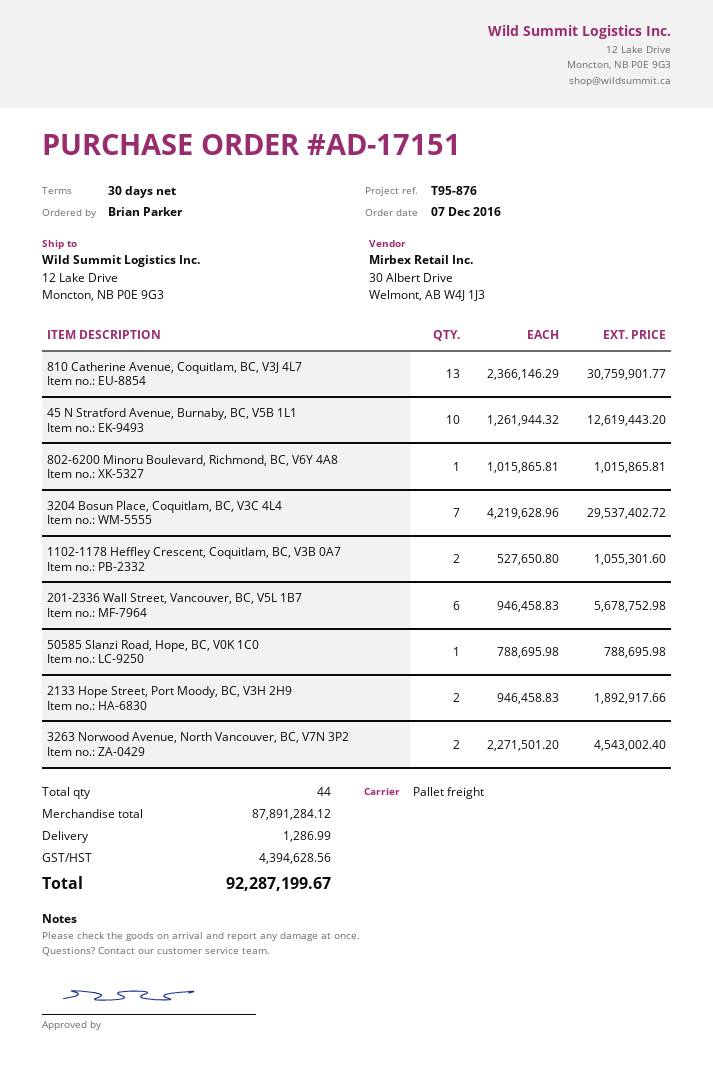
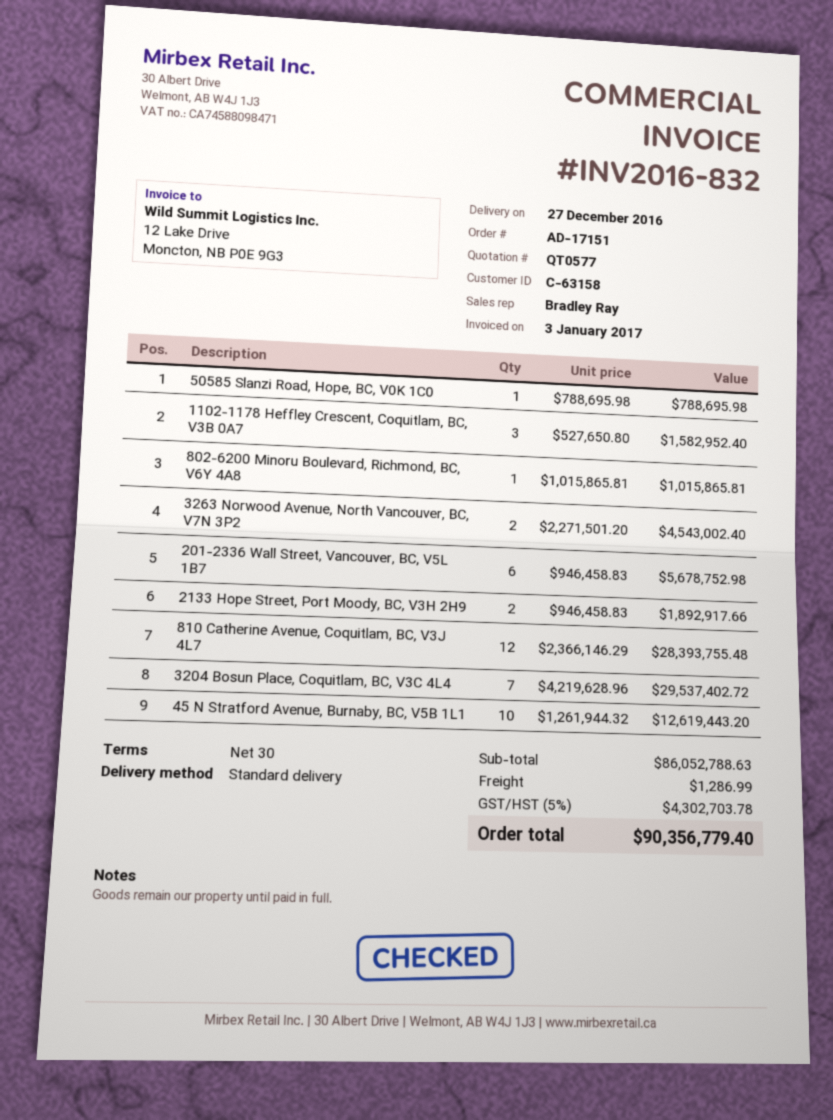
shipping method: pallet freight -> standard
810 Catherine Avenue, Coquitlam, BC, V3J 4L7: 13 x 2366146.29 = 30759901.77 -> 12 x 2366146.29 = 28393755.48
1102-1178 Heffley Crescent, Coquitlam, BC, V3B 0A7: 2 x 527650.80 = 1055301.60 -> 3 x 527650.80 = 1582952.40
subtotal: 87891284.12 -> 86052788.63
tax: 4394628.56 -> 4302703.78
total: 92287199.67 -> 90356779.40

